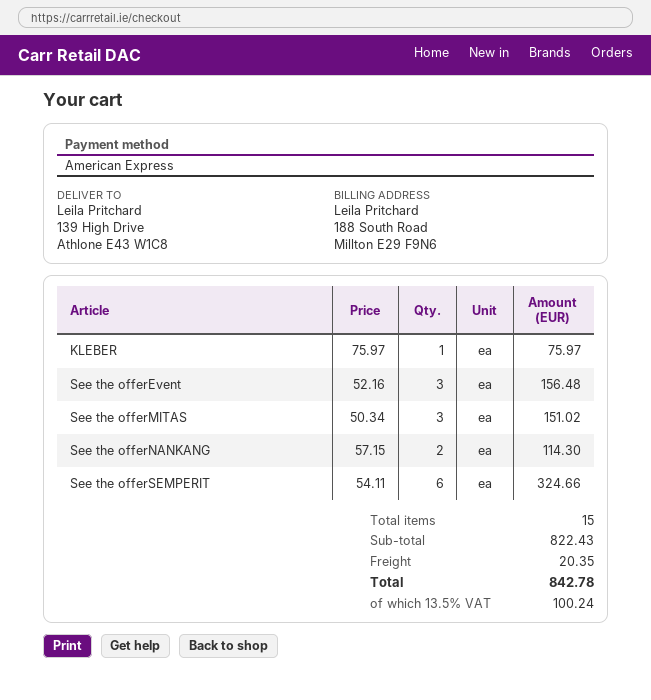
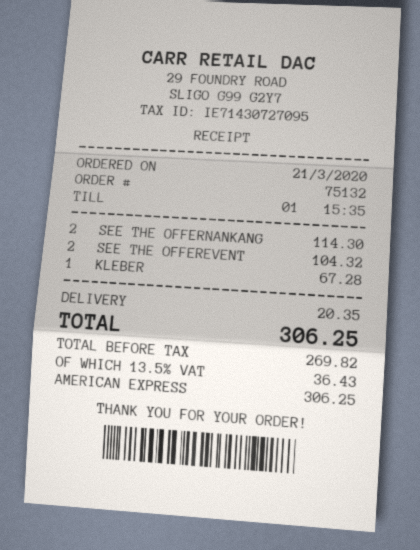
KLEBER: 1 for 75.97 -> 1 for 67.28
See the offerEvent: 3 for 156.48 -> 2 for 104.32
See the offerMITAS: 3 for 151.02 -> none
See the offerSEMPERIT: 6 for 324.66 -> none
tax: 13.5% = 100.24 -> 13.5% = 36.43
total: 842.78 -> 306.25

